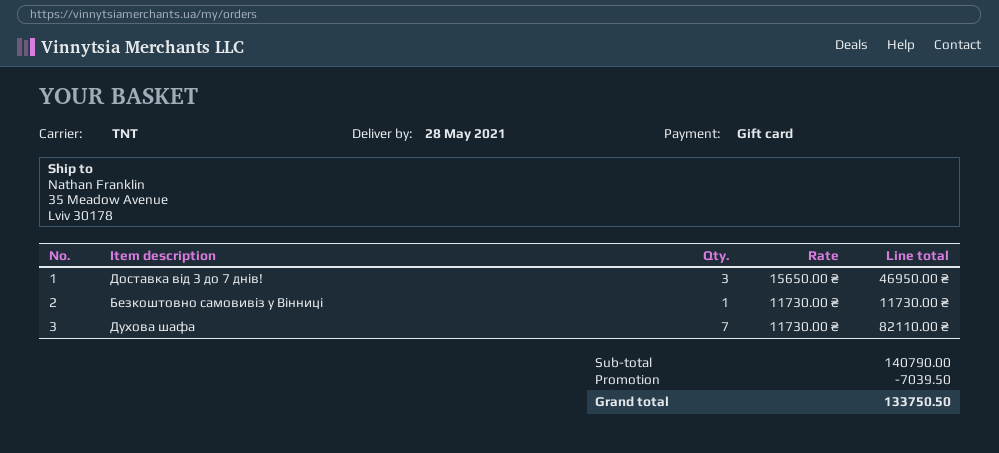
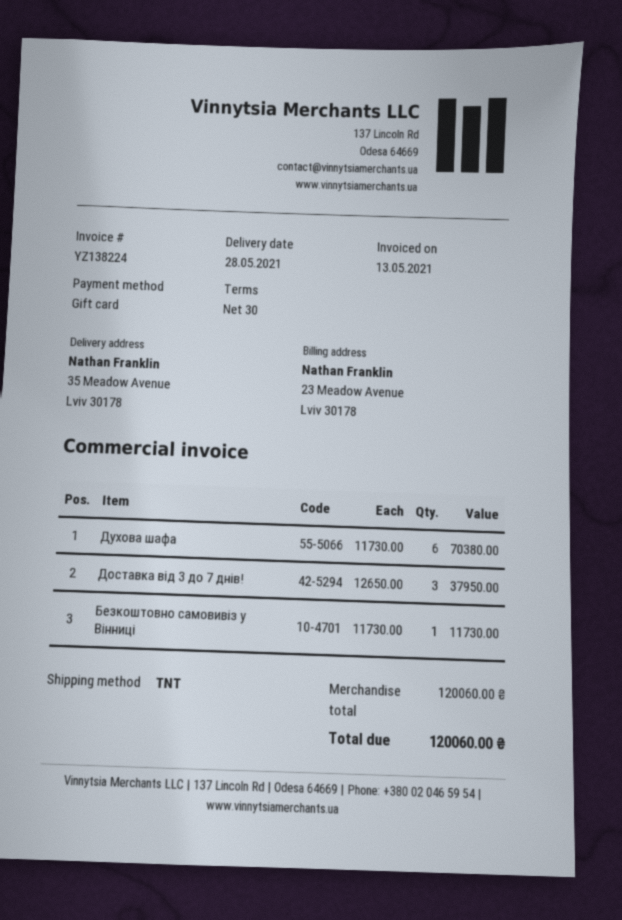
Доставка від 3 до 7 днів!: 3 x 15650.00 = 46950.00 -> 3 x 12650.00 = 37950.00
Духова шафа: 7 x 11730.00 = 82110.00 -> 6 x 11730.00 = 70380.00
subtotal: 140790.00 -> 120060.00
discount: 7039.50 -> none
total: 133750.50 -> 120060.00

